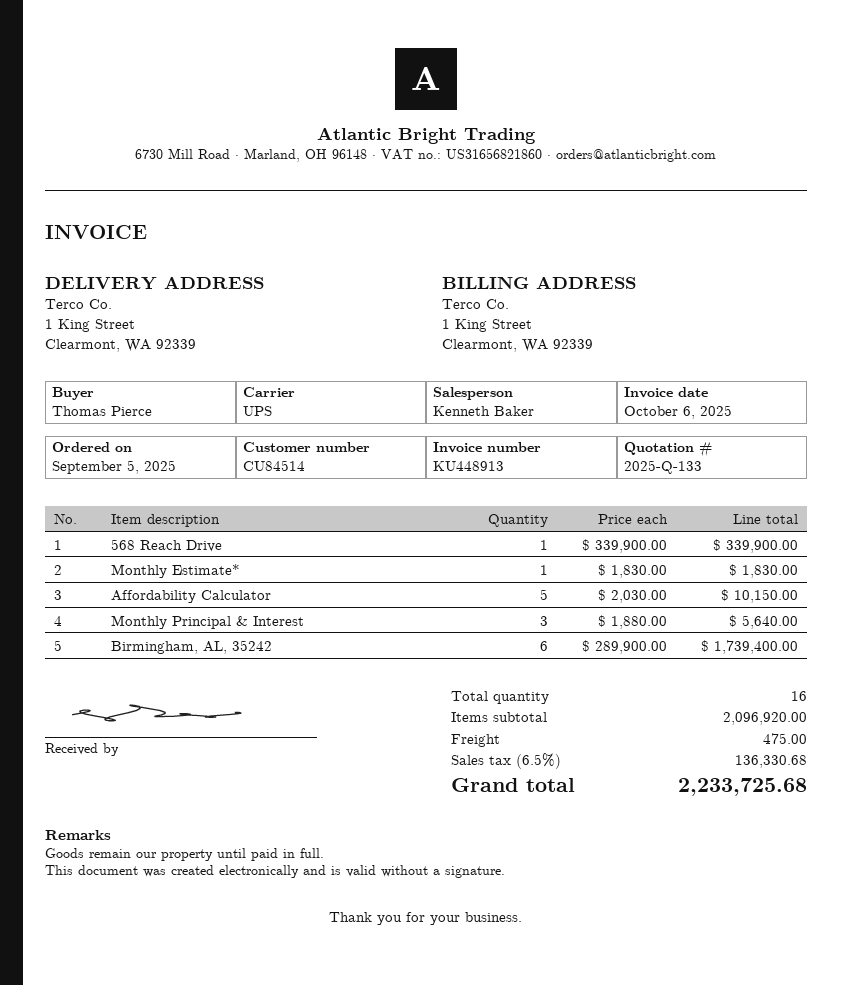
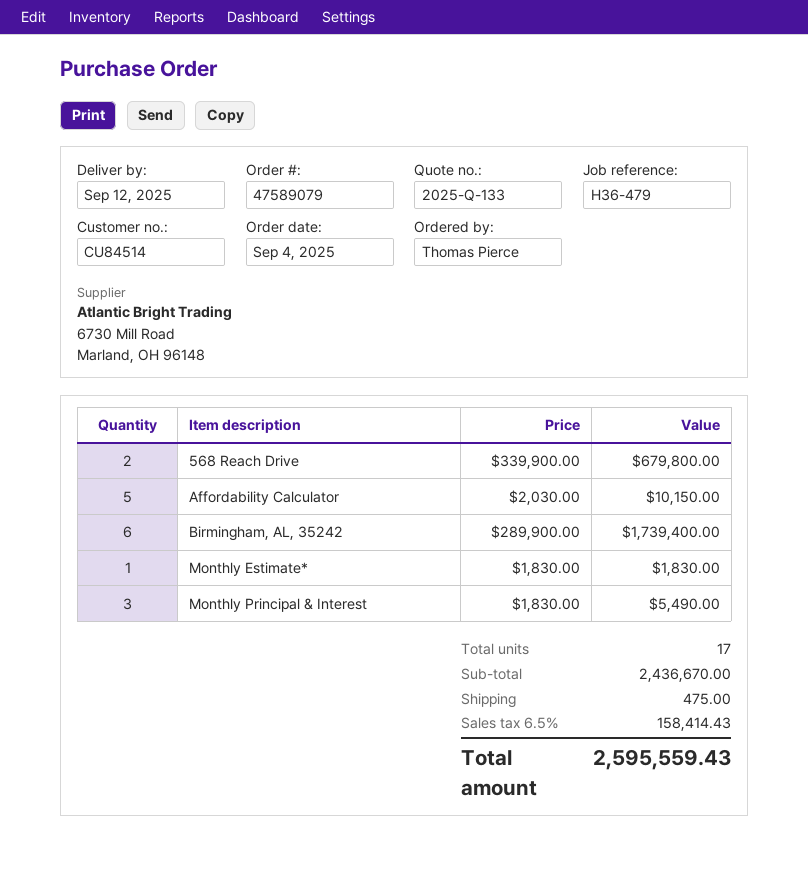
order date: 2025-09-05 -> 2025-09-04
568 Reach Drive: 1 x 339900.00 = 339900.00 -> 2 x 339900.00 = 679800.00
Monthly Principal & Interest: 3 x 1880.00 = 5640.00 -> 3 x 1830.00 = 5490.00
total quantity: 16 -> 17
subtotal: 2096920.00 -> 2436670.00
tax: 6.5% = 136330.68 -> 6.5% = 158414.43
total: 2233725.68 -> 2595559.43

